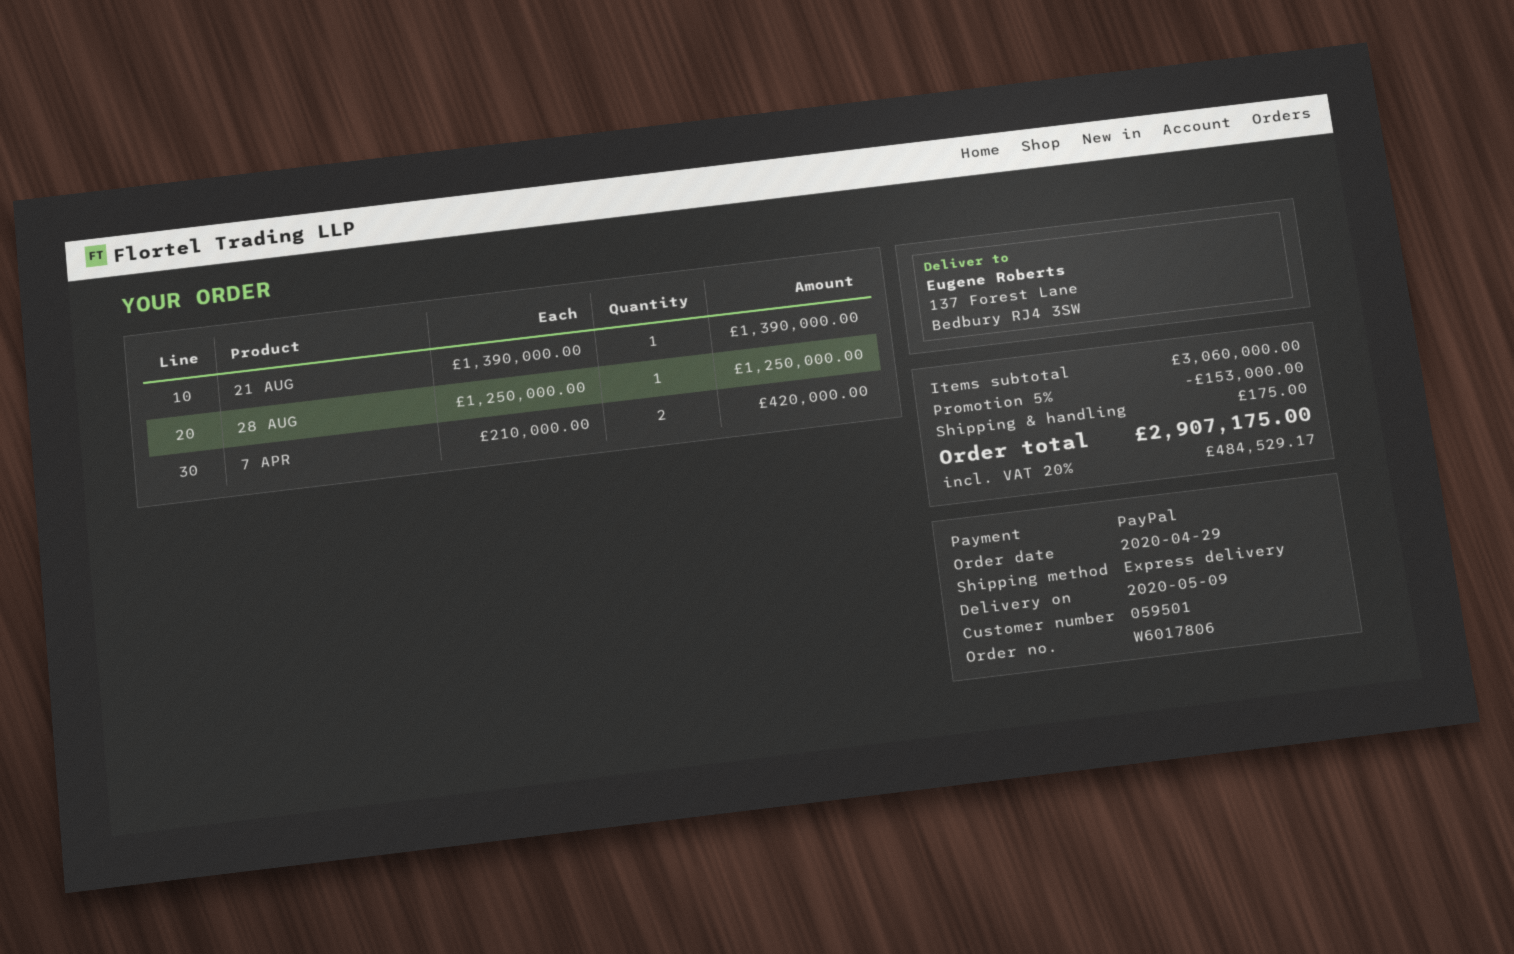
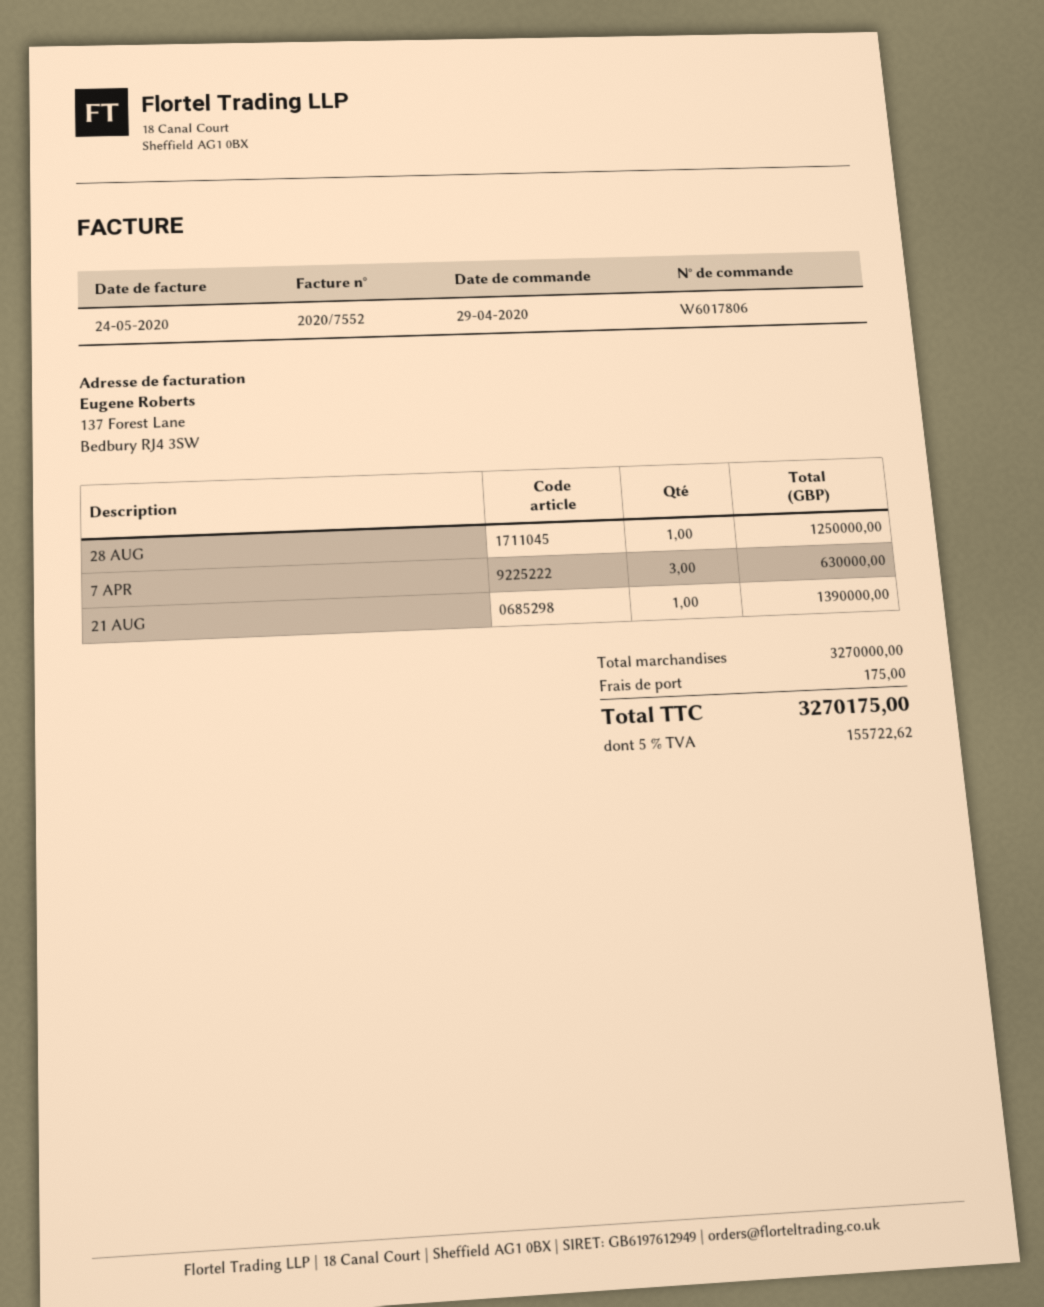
7 APR: 2 for 420000.00 -> 3 for 630000.00
subtotal: 3060000.00 -> 3270000.00
discount: 5% = 153000.00 -> none
tax: 20% = 484529.17 -> 5% = 155722.62
total: 2907175.00 -> 3270175.00

